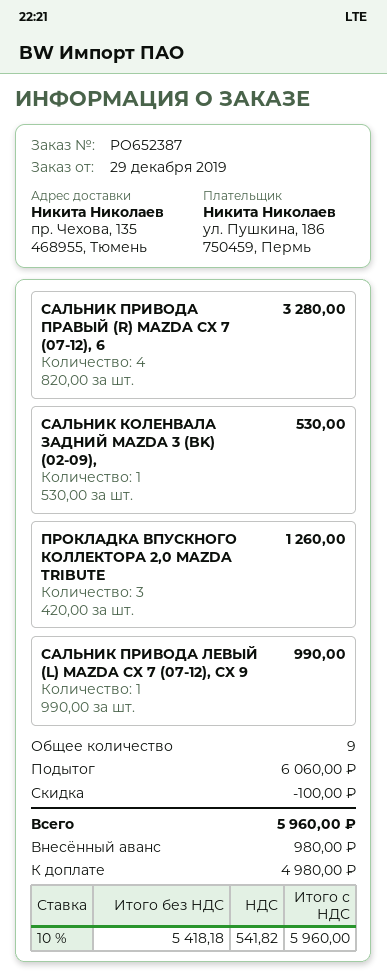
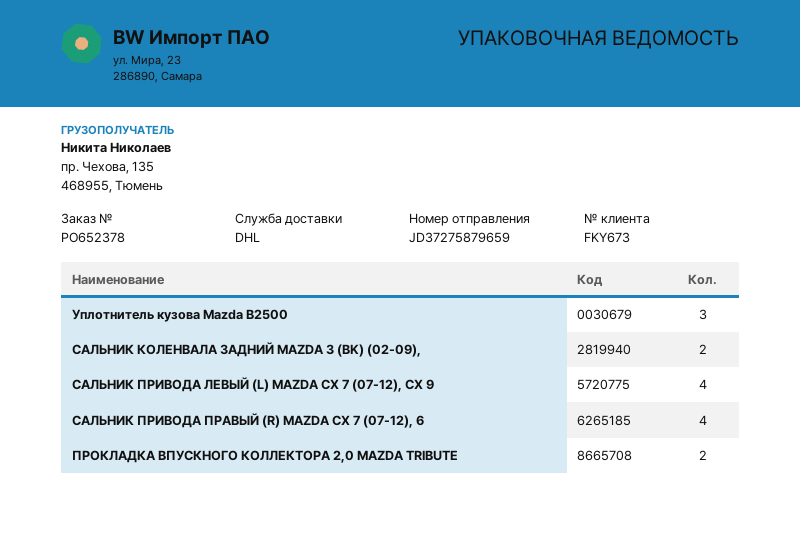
order number: PO652387 -> PO652378
САЛЬНИК КОЛЕНВАЛА ЗАДНИЙ MAZDA 3 (BK) (02-09),: 1 -> 2
ПРОКЛАДКА ВПУСКНОГО КОЛЛЕКТОРА 2,0 MAZDA TRIBUTE: 3 -> 2
САЛЬНИК ПРИВОДА ЛЕВЫЙ (L) MAZDA CX 7 (07-12), CX 9: 1 -> 4
Уплотнитель кузова Mazda B2500: none -> 3

